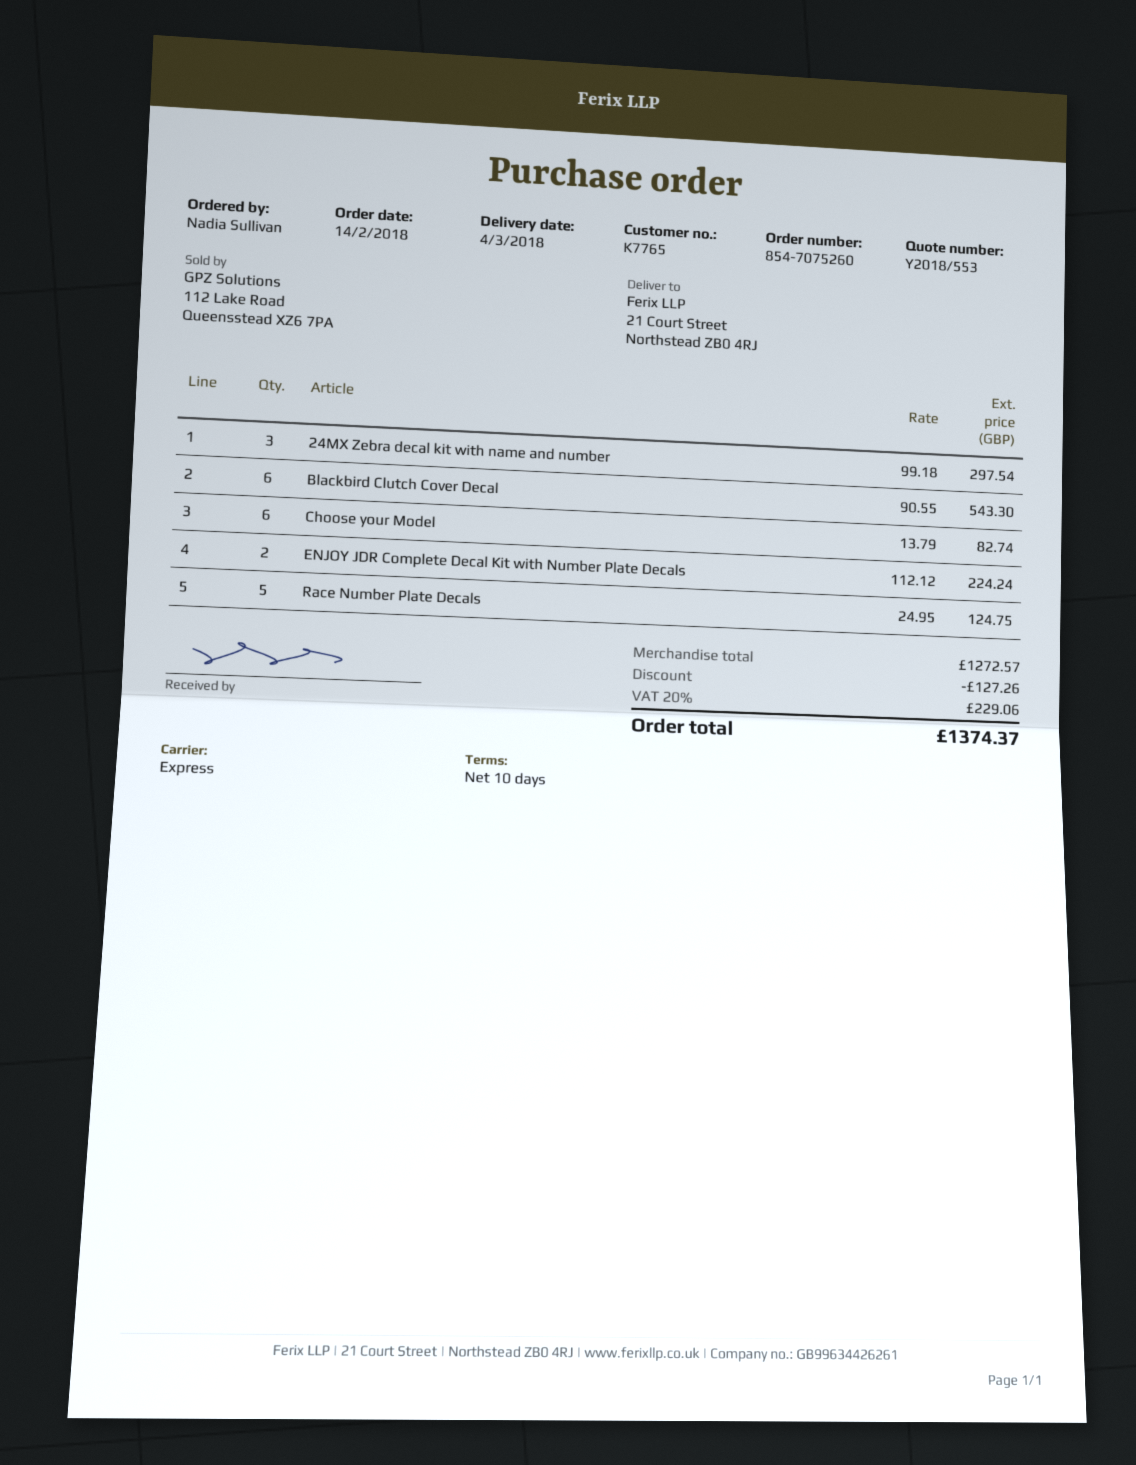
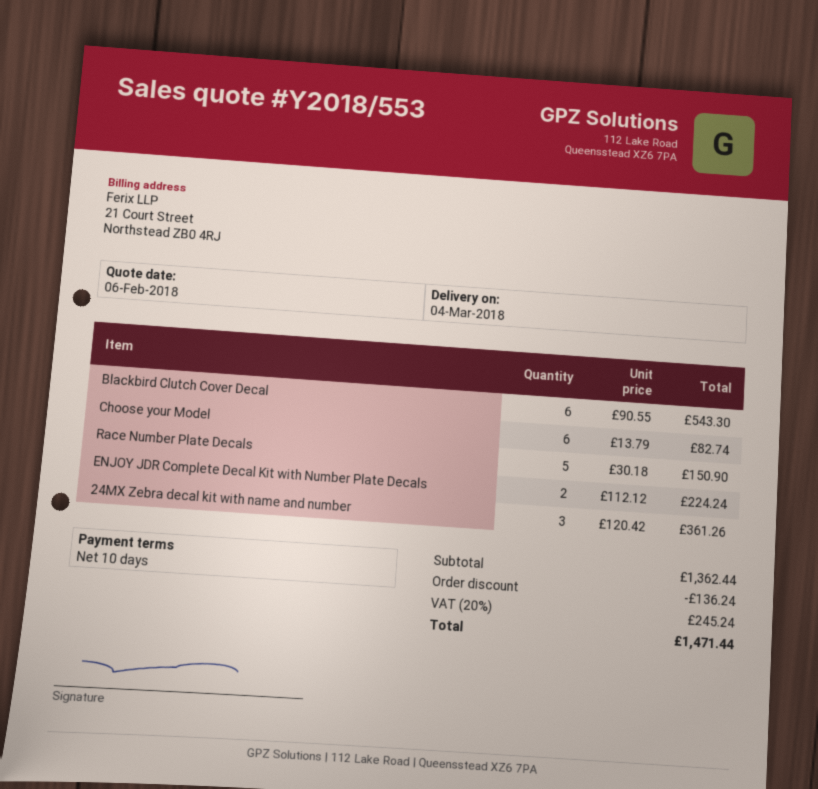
24MX Zebra decal kit with name and number: 3 x 99.18 = 297.54 -> 3 x 120.42 = 361.26
Race Number Plate Decals: 5 x 24.95 = 124.75 -> 5 x 30.18 = 150.90
subtotal: 1272.57 -> 1362.44
discount: 127.26 -> 136.24
tax: 20% = 229.06 -> 20% = 245.24
total: 1374.37 -> 1471.44

